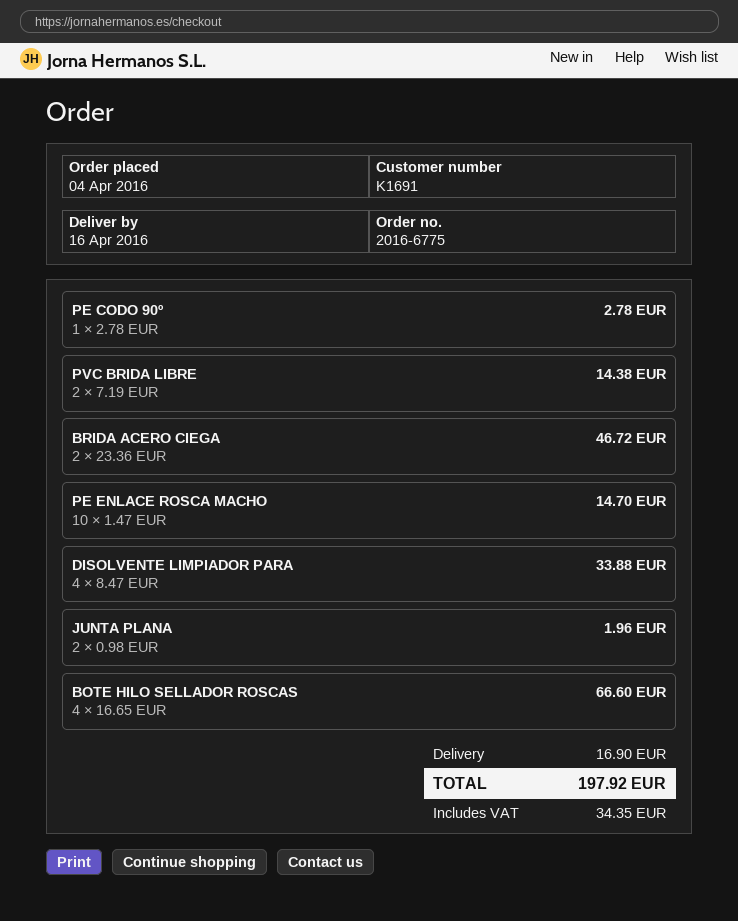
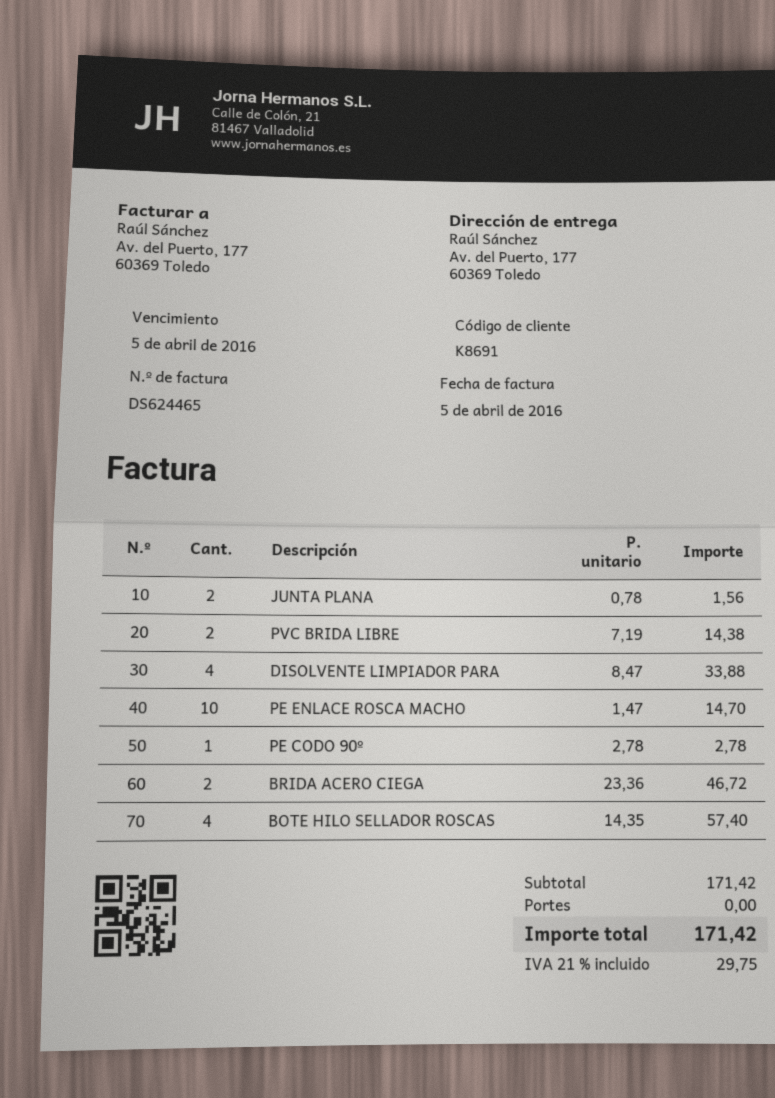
customer number: K1691 -> K8691
JUNTA PLANA: 2 x 0.98 = 1.96 -> 2 x 0.78 = 1.56
BOTE HILO SELLADOR ROSCAS: 4 x 16.65 = 66.60 -> 4 x 14.35 = 57.40
shipping: 16.90 -> 0.00
tax: 34.35 -> 29.75
total: 197.92 -> 171.42

